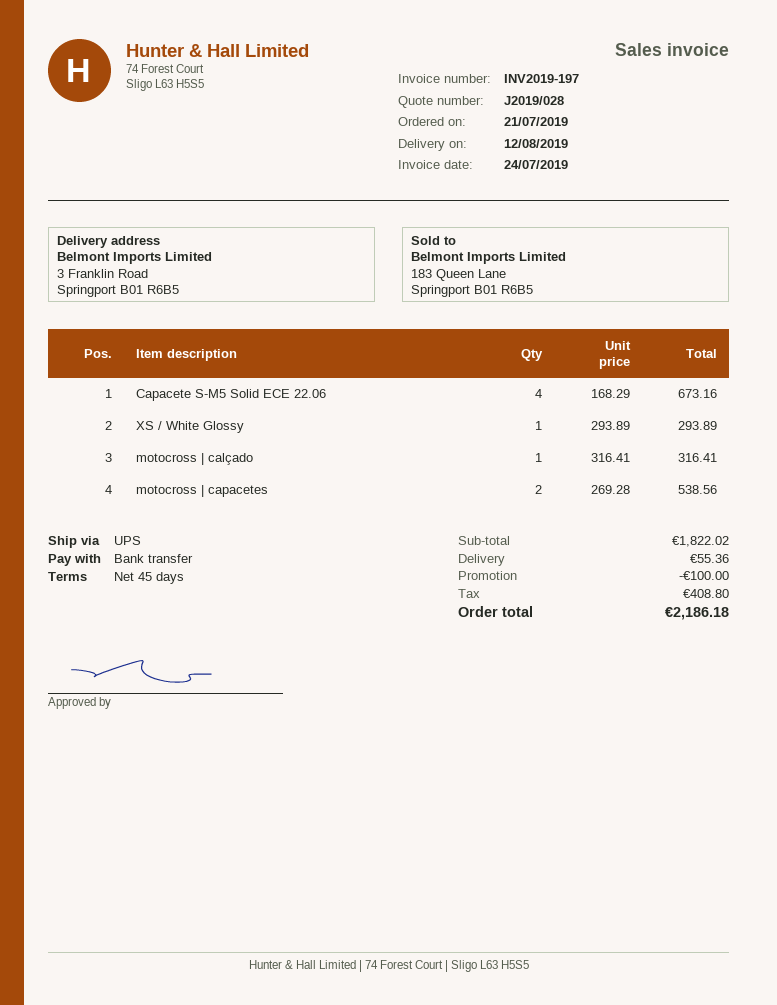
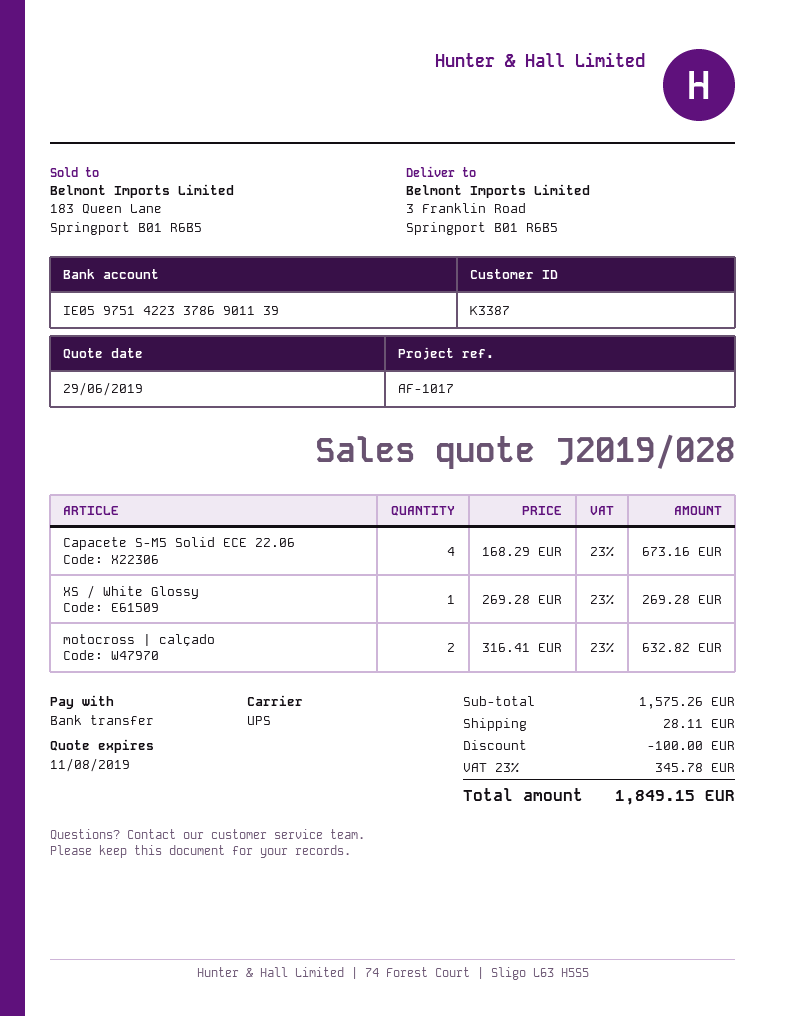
XS / White Glossy: 1 x 293.89 = 293.89 -> 1 x 269.28 = 269.28
motocross | calçado: 1 x 316.41 = 316.41 -> 2 x 316.41 = 632.82
motocross | capacetes: 2 x 269.28 = 538.56 -> none
subtotal: 1822.02 -> 1575.26
shipping: 55.36 -> 28.11
tax: 408.80 -> 345.78
total: 2186.18 -> 1849.15

